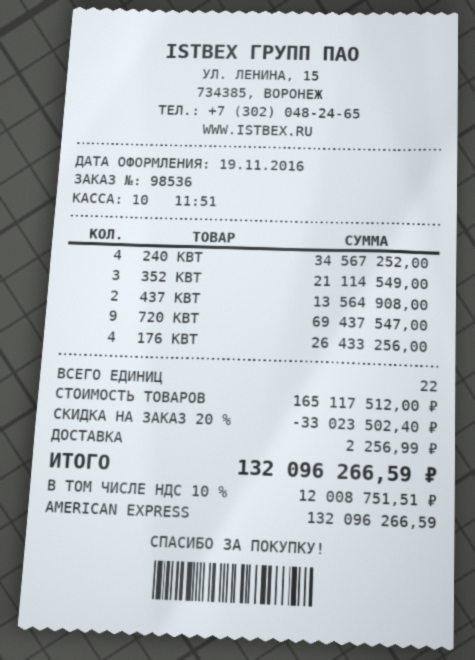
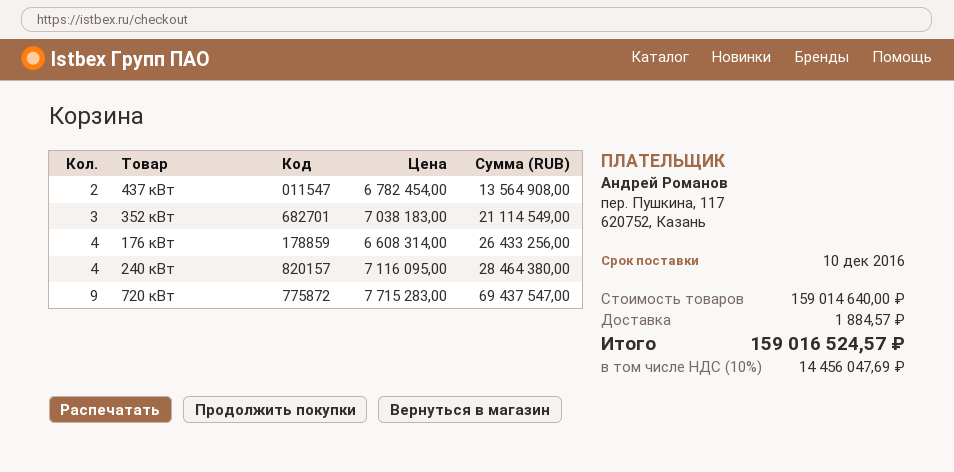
240 КВТ: 4 for 34567252.00 -> 4 for 28464380.00
subtotal: 165117512.00 -> 159014640.00
discount: 20% = 33023502.40 -> none
shipping: 2256.99 -> 1884.57
tax: 10% = 12008751.51 -> 10% = 14456047.69
total: 132096266.59 -> 159016524.57

